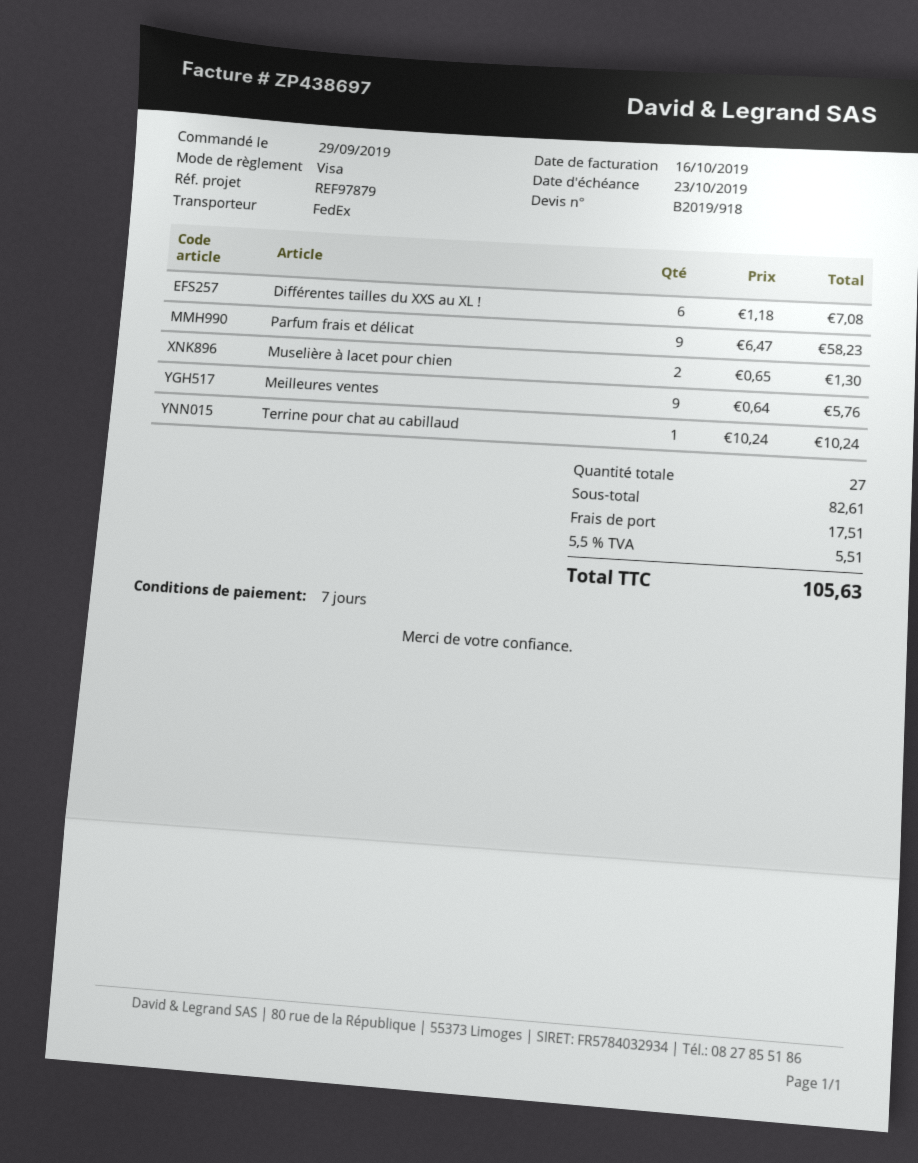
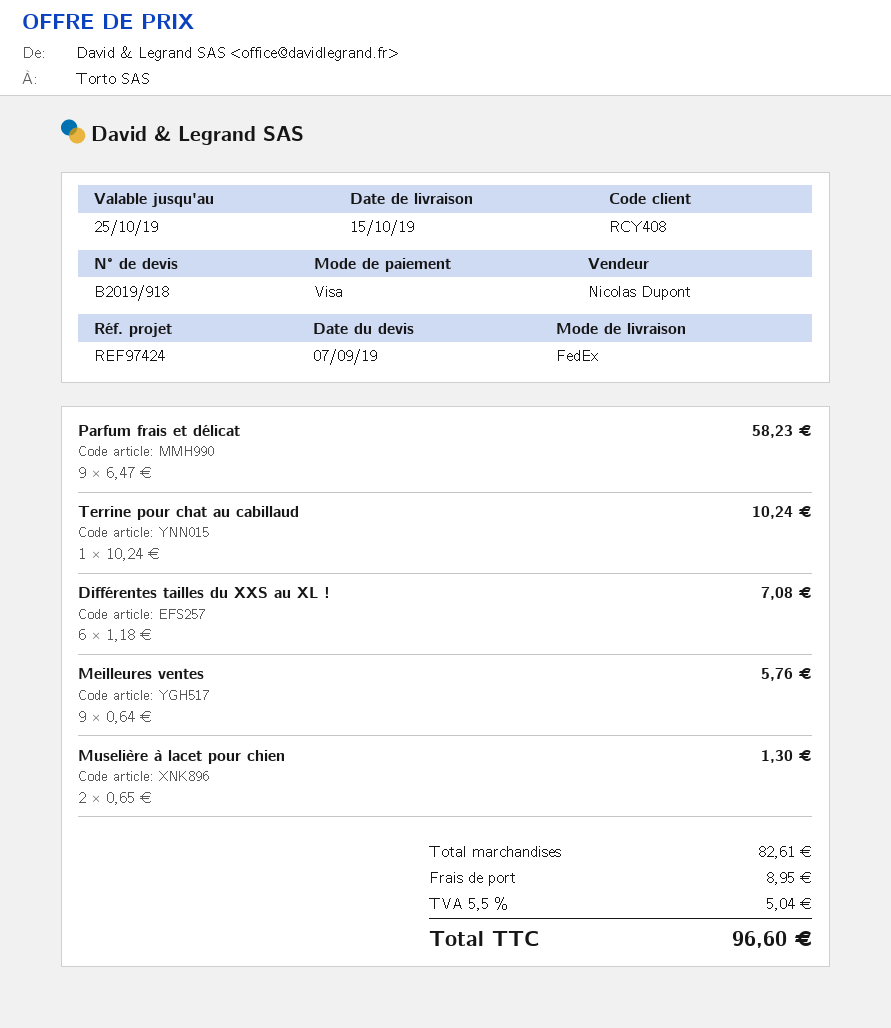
reference: REF97879 -> REF97424
shipping: 17.51 -> 8.95
tax: 5.5% = 5.51 -> 5.5% = 5.04
total: 105.63 -> 96.60

